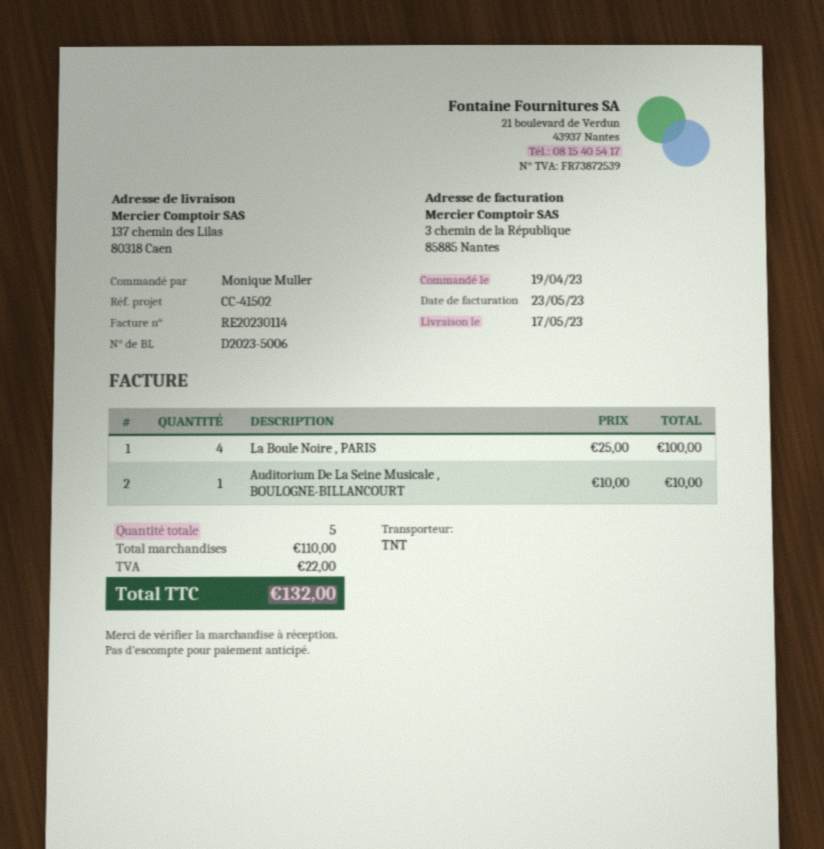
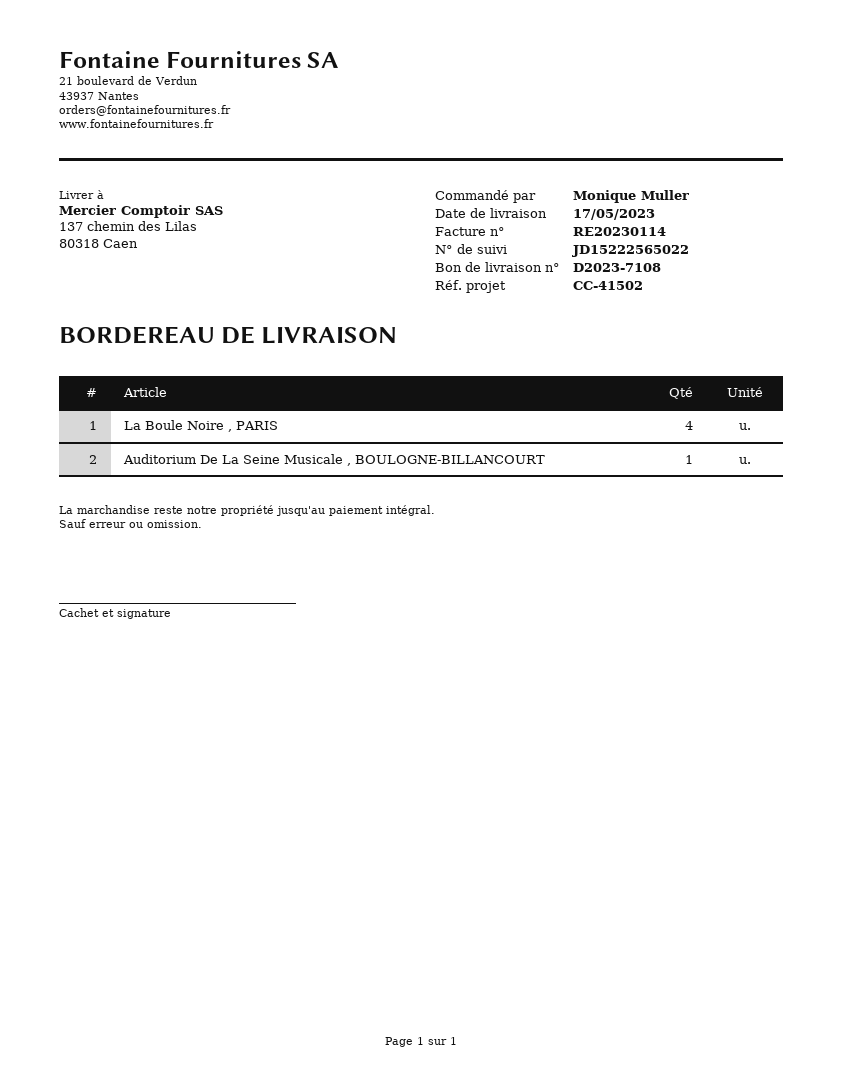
delivery note number: D2023-5006 -> D2023-7108

